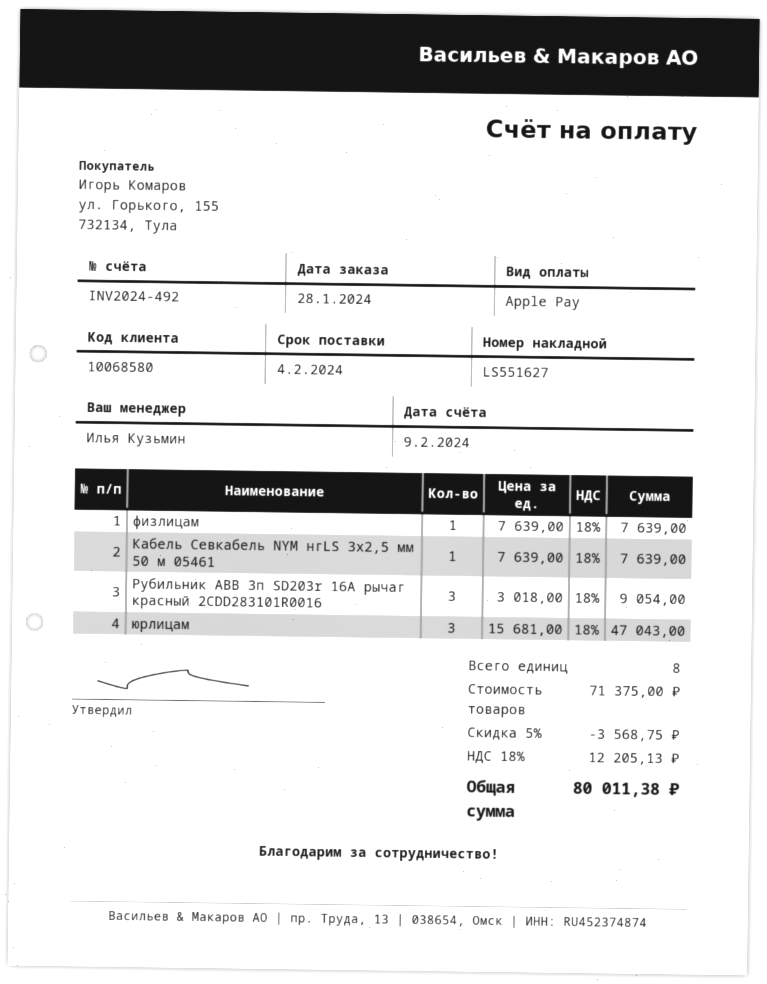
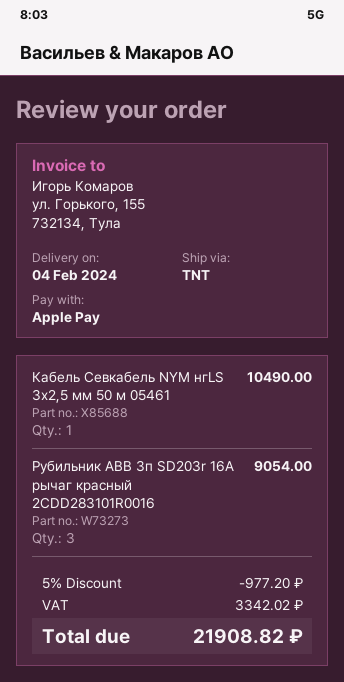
физлицам: 1 for 7639.00 -> none
Кабель Севкабель NYM нгLS 3х2,5 мм 50 м 05461: 1 for 7639.00 -> 1 for 10490.00
юрлицам: 3 for 47043.00 -> none
discount: 5% = 3568.75 -> 5% = 977.20
tax: 12205.13 -> 3342.02
total: 80011.38 -> 21908.82

